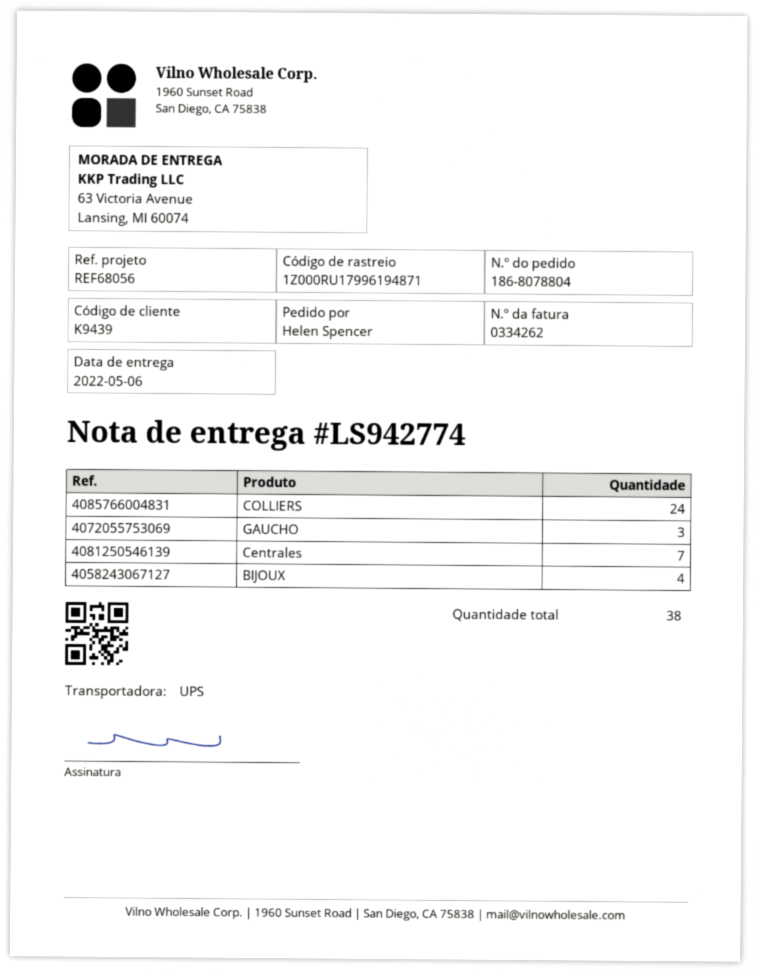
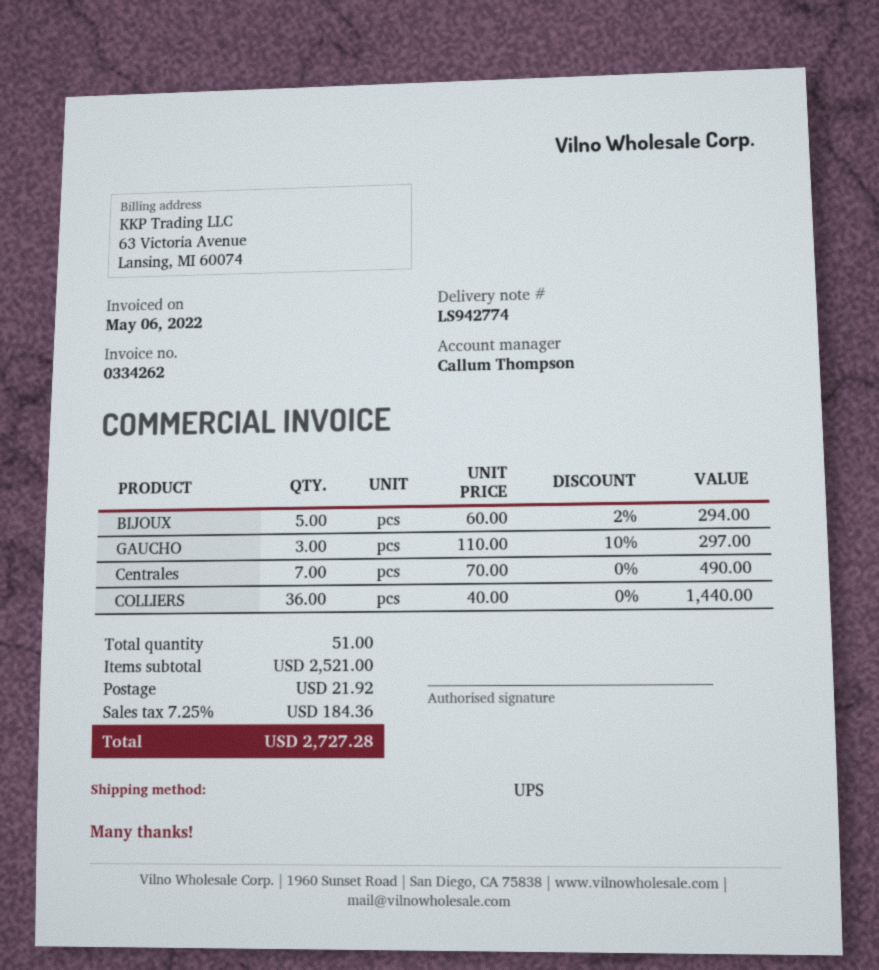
COLLIERS: 24 -> 36
BIJOUX: 4 -> 5
total quantity: 38 -> 51

